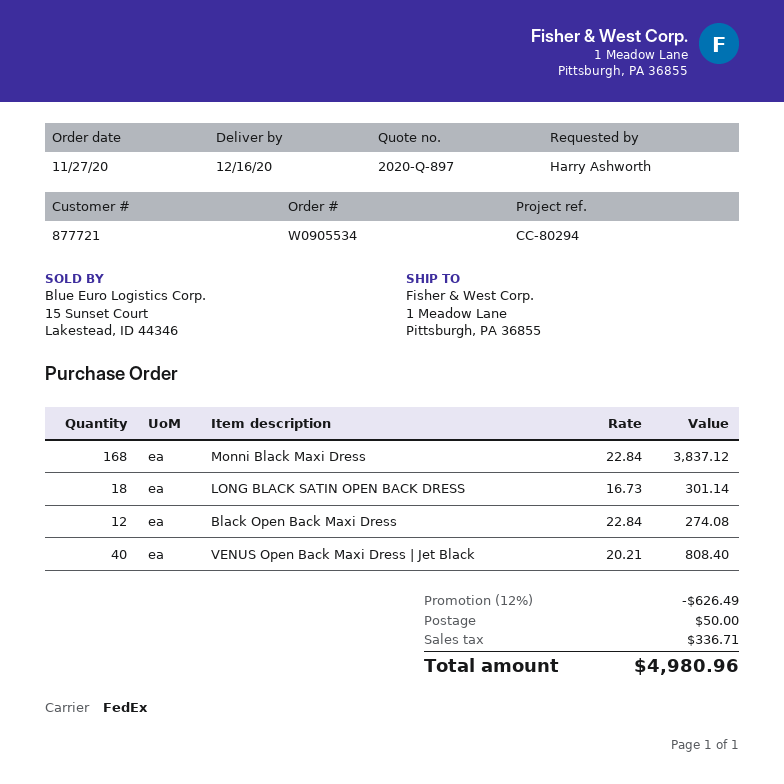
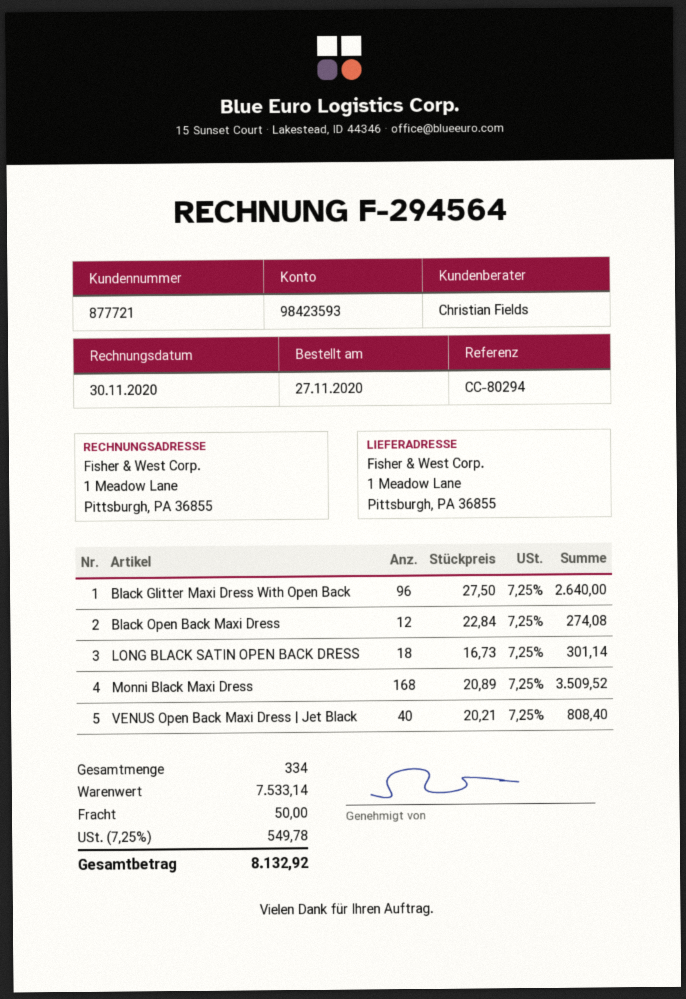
Monni Black Maxi Dress: 168 x 22.84 = 3837.12 -> 168 x 20.89 = 3509.52
Black Glitter Maxi Dress With Open Back: none -> 96 x 27.50 = 2640.00
discount: 12% = 626.49 -> none
tax: 336.71 -> 549.78
total: 4980.96 -> 8132.92

